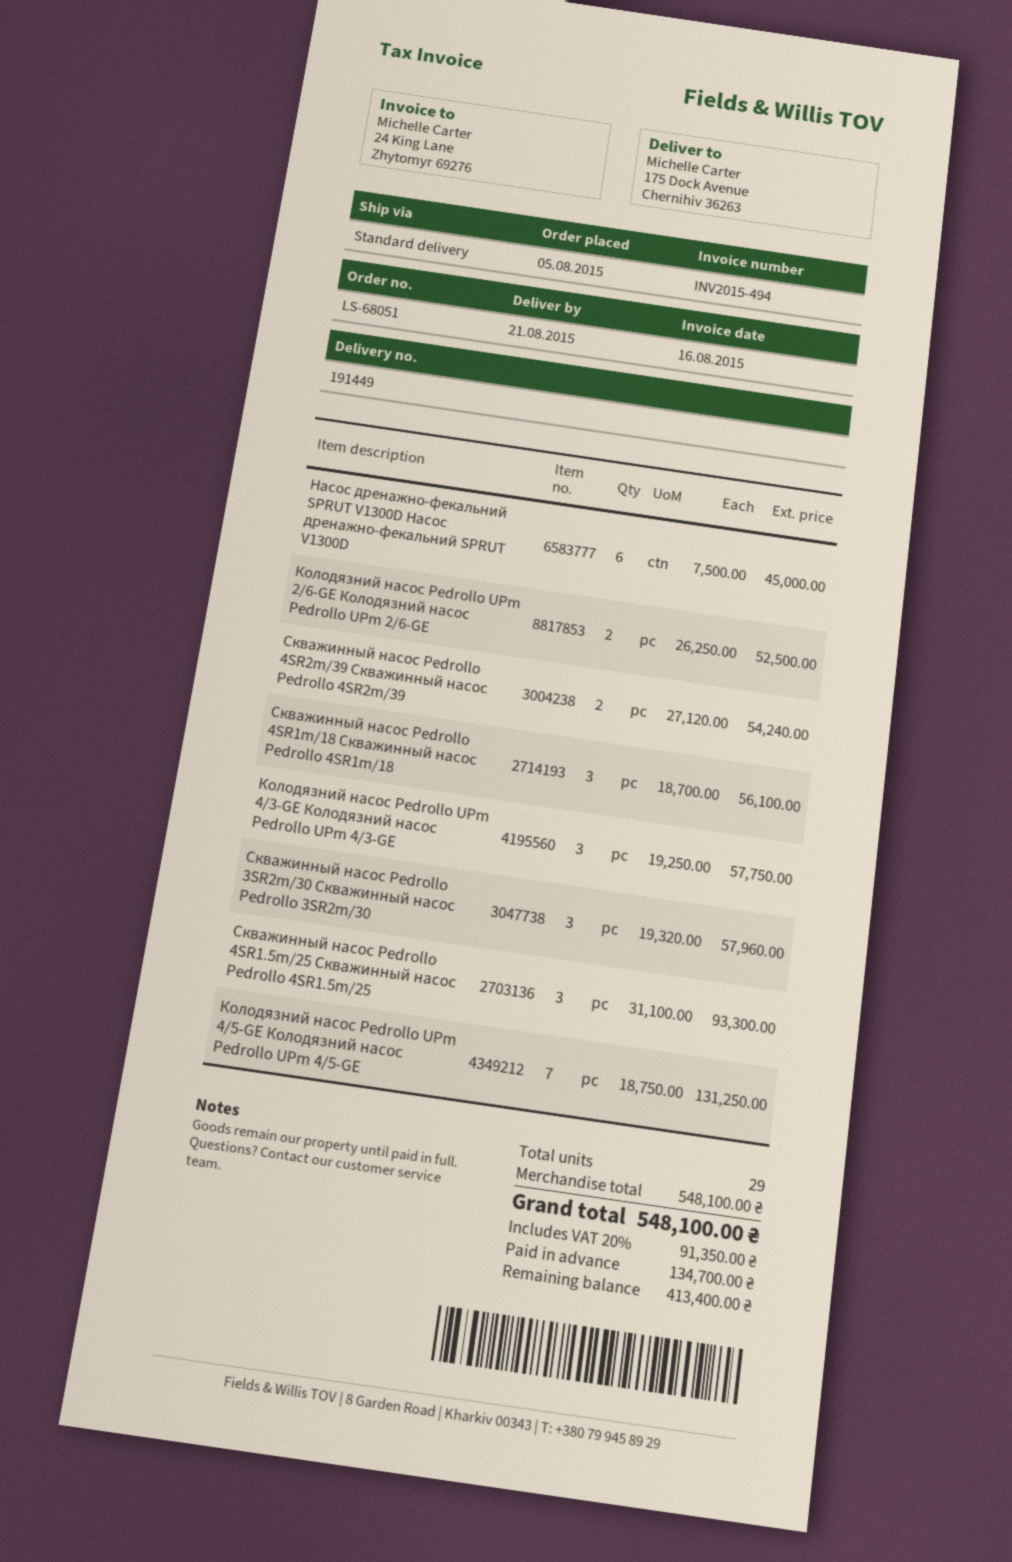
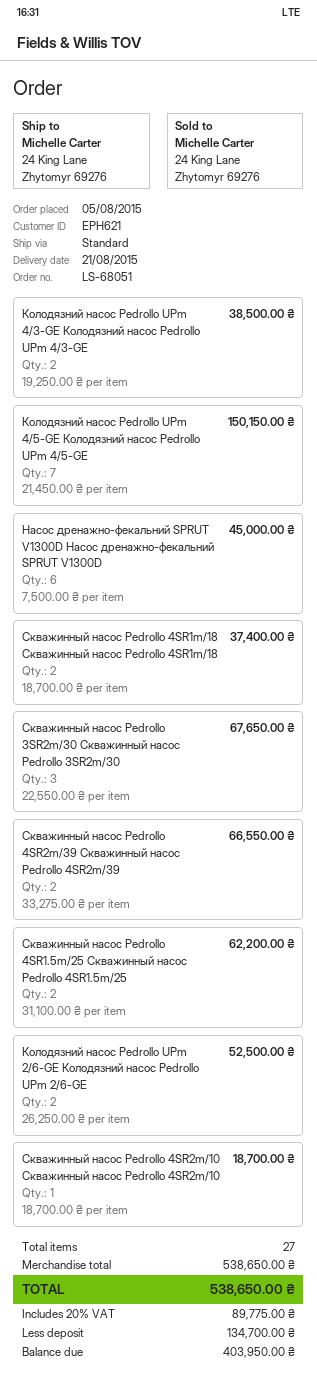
ship to: 175 Dock Avenue, Chernihiv 36263 -> 24 King Lane, Zhytomyr 69276
Скважинный насос Pedrollo 4SR2m/39 Скважинный насос Pedrollo 4SR2m/39: 2 x 27120.00 = 54240.00 -> 2 x 33275.00 = 66550.00
Скважинный насос Pedrollo 4SR1m/18 Скважинный насос Pedrollo 4SR1m/18: 3 x 18700.00 = 56100.00 -> 2 x 18700.00 = 37400.00
Колодязний насос Pedrollo UPm 4/3-GE Колодязний насос Pedrollo UPm 4/3-GE: 3 x 19250.00 = 57750.00 -> 2 x 19250.00 = 38500.00
Скважинный насос Pedrollo 3SR2m/30 Скважинный насос Pedrollo 3SR2m/30: 3 x 19320.00 = 57960.00 -> 3 x 22550.00 = 67650.00
Скважинный насос Pedrollo 4SR1.5m/25 Скважинный насос Pedrollo 4SR1.5m/25: 3 x 31100.00 = 93300.00 -> 2 x 31100.00 = 62200.00
Колодязний насос Pedrollo UPm 4/5-GE Колодязний насос Pedrollo UPm 4/5-GE: 7 x 18750.00 = 131250.00 -> 7 x 21450.00 = 150150.00
Скважинный насос Pedrollo 4SR2m/10 Скважинный насос Pedrollo 4SR2m/10: none -> 1 x 18700.00 = 18700.00
total quantity: 29 -> 27
subtotal: 548100.00 -> 538650.00
tax: 20% = 91350.00 -> 20% = 89775.00
total: 548100.00 -> 538650.00
balance: 413400.00 -> 403950.00

